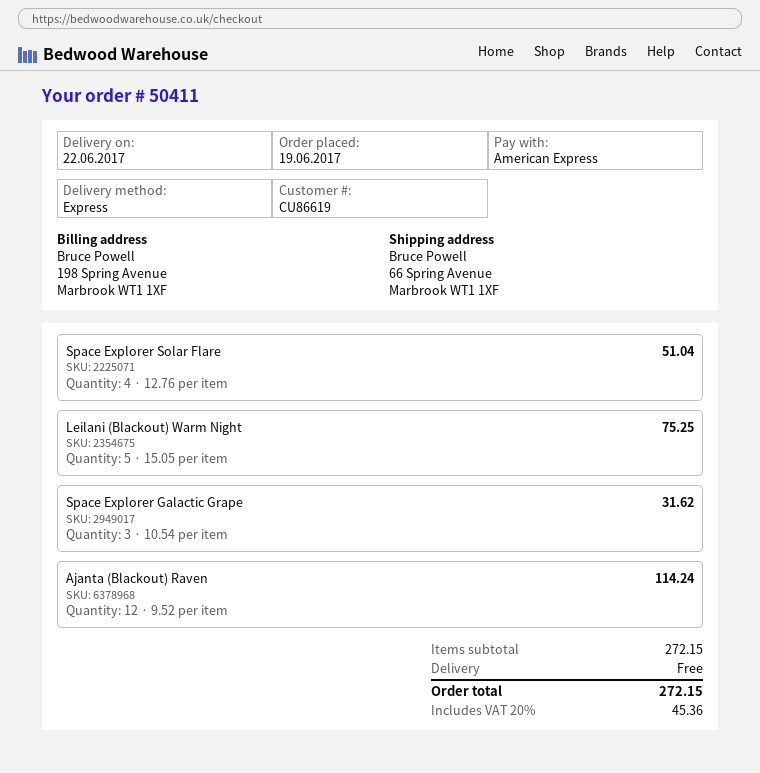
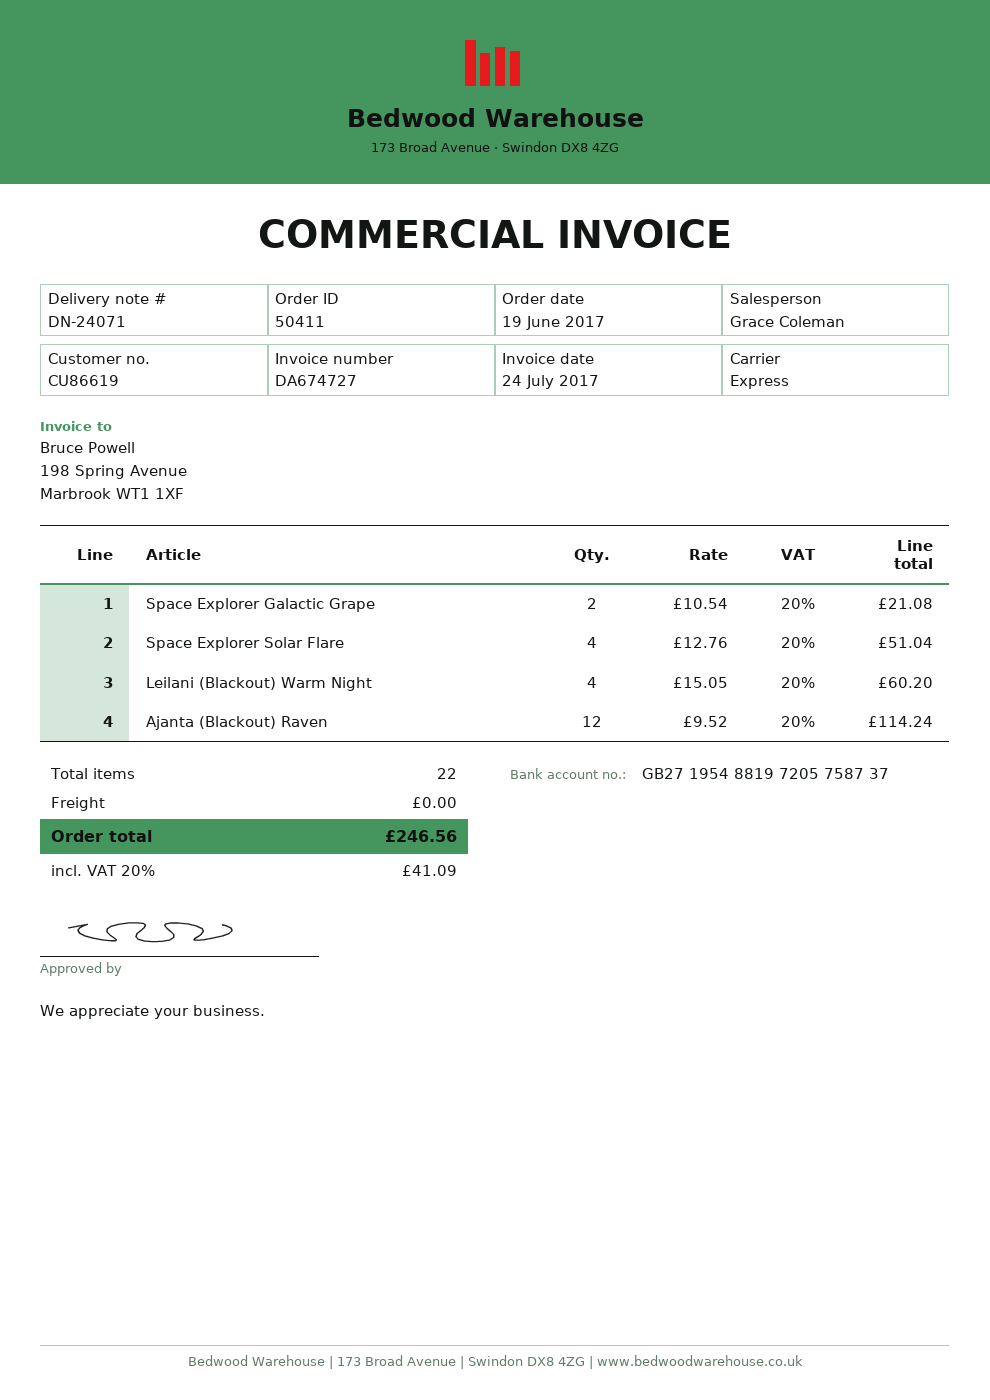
Leilani (Blackout) Warm Night: 5 x 15.05 = 75.25 -> 4 x 15.05 = 60.20
Space Explorer Galactic Grape: 3 x 10.54 = 31.62 -> 2 x 10.54 = 21.08
tax: 20% = 45.36 -> 20% = 41.09
total: 272.15 -> 246.56

